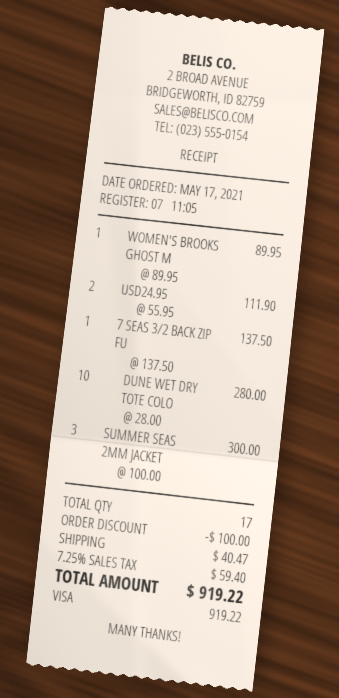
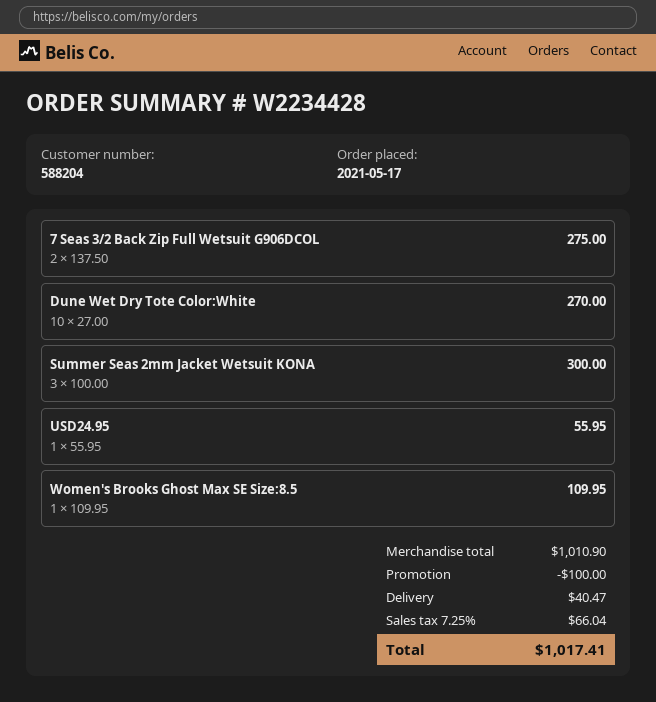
WOMEN'S BROOKS GHOST M: 1 x 89.95 = 89.95 -> 1 x 109.95 = 109.95
USD24.95: 2 x 55.95 = 111.90 -> 1 x 55.95 = 55.95
7 SEAS 3/2 BACK ZIP FU: 1 x 137.50 = 137.50 -> 2 x 137.50 = 275.00
DUNE WET DRY TOTE COLO: 10 x 28.00 = 280.00 -> 10 x 27.00 = 270.00
tax: 7.25% = 59.40 -> 7.25% = 66.04
total: 919.22 -> 1017.41

